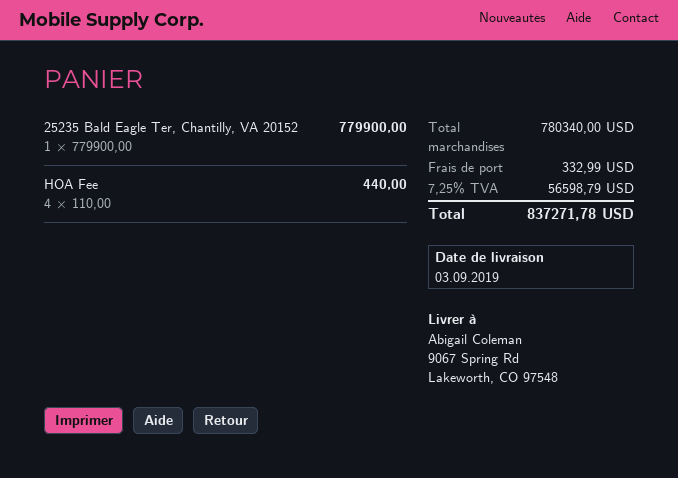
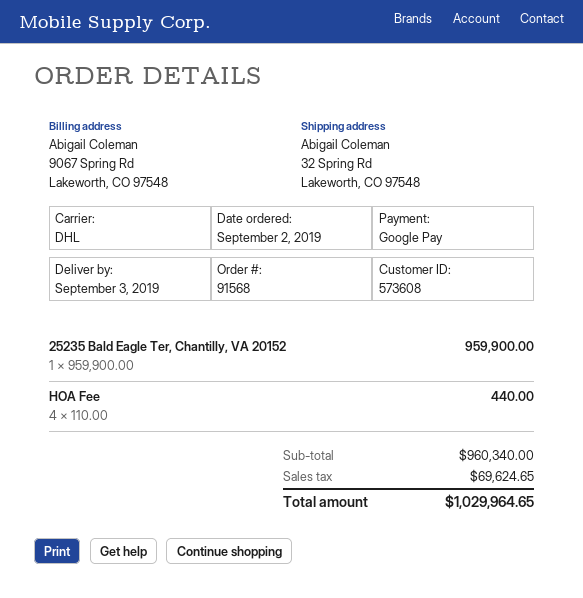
ship to: 9067 Spring Rd, Lakeworth, CO 97548 -> 32 Spring Rd, Lakeworth, CO 97548
25235 Bald Eagle Ter, Chantilly, VA 20152: 1 x 779900.00 = 779900.00 -> 1 x 959900.00 = 959900.00
subtotal: 780340.00 -> 960340.00
shipping: 332.99 -> none
tax: 56598.79 -> 69624.65
total: 837271.78 -> 1029964.65

